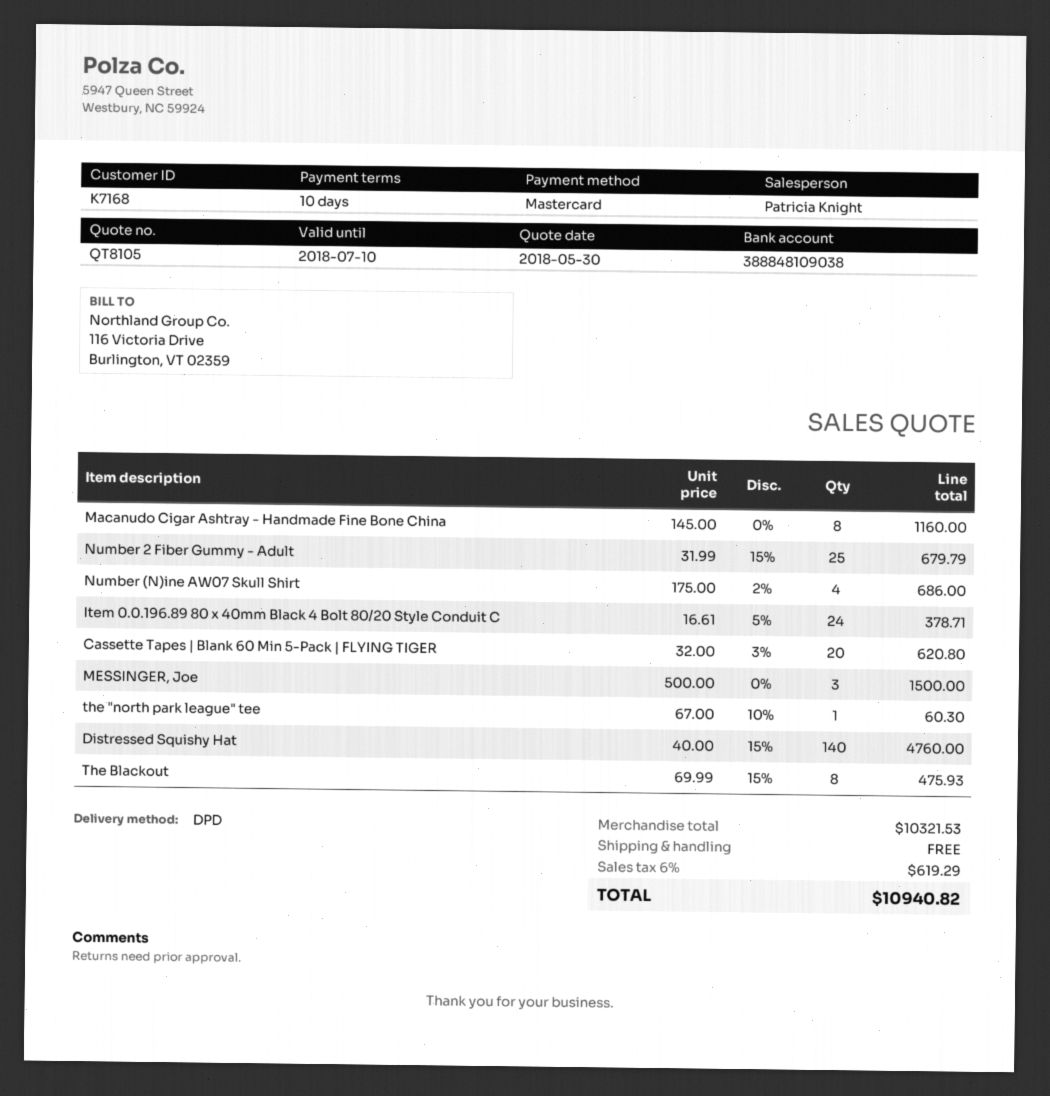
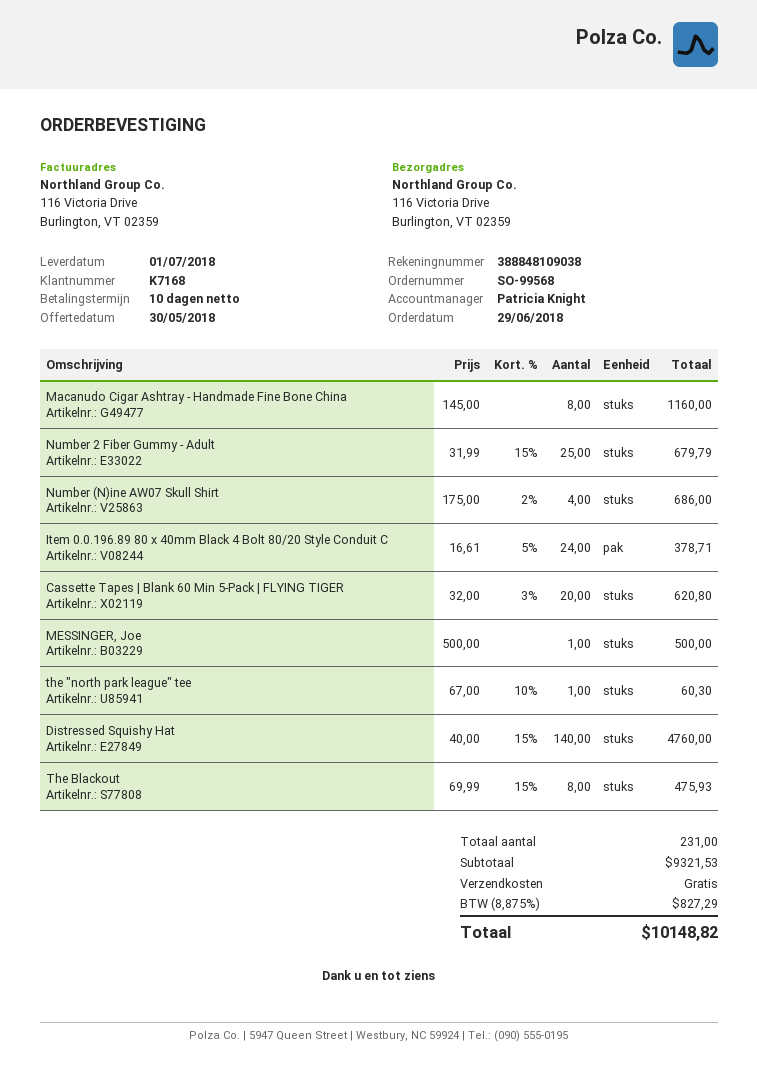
MESSINGER, Joe: 3 x 500.00 = 1500.00 -> 1 x 500.00 = 500.00
subtotal: 10321.53 -> 9321.53
tax: 6% = 619.29 -> 8.875% = 827.29
total: 10940.82 -> 10148.82

